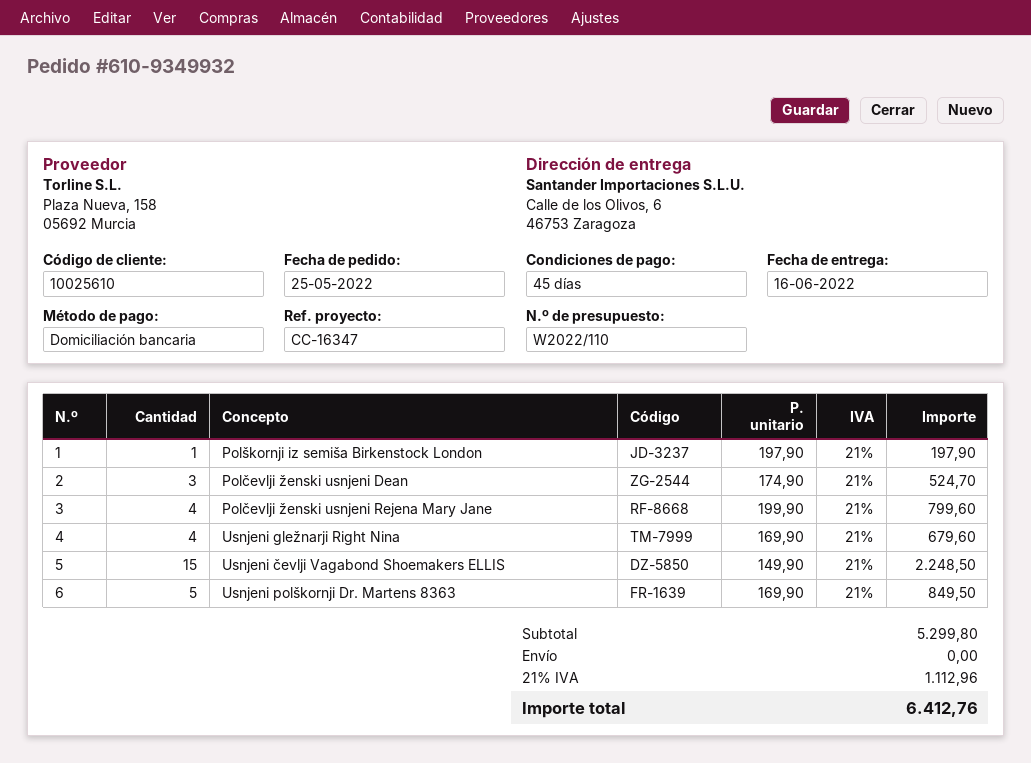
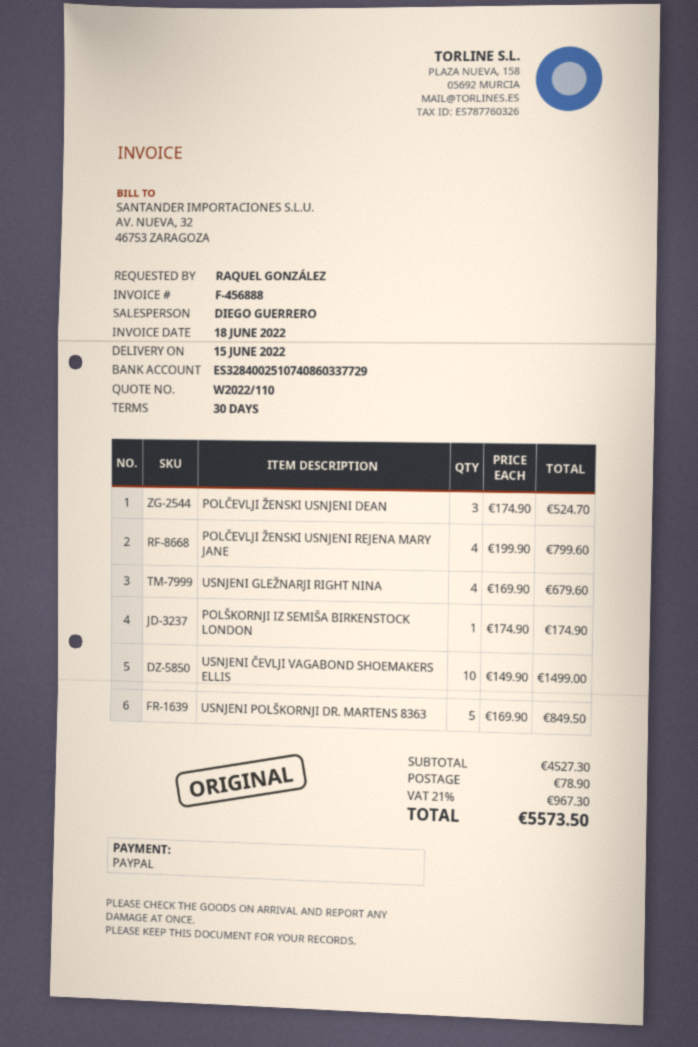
delivery date: 2022-06-16 -> 2022-06-15
payment terms: 45 days -> 30 days
payment method: direct debit -> PayPal
Polškornji iz semiša Birkenstock London: 1 x 197.90 = 197.90 -> 1 x 174.90 = 174.90
Usnjeni čevlji Vagabond Shoemakers ELLIS: 15 x 149.90 = 2248.50 -> 10 x 149.90 = 1499.00
subtotal: 5299.80 -> 4527.30
shipping: 0.00 -> 78.90
tax: 21% = 1112.96 -> 21% = 967.30
total: 6412.76 -> 5573.50

